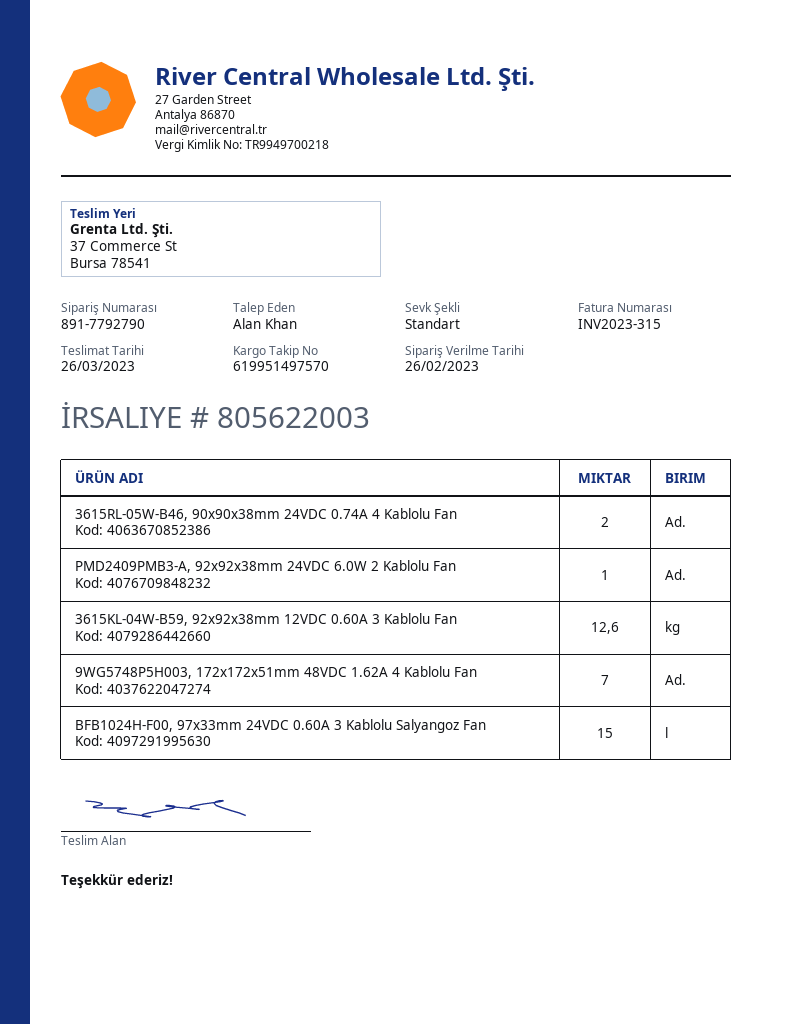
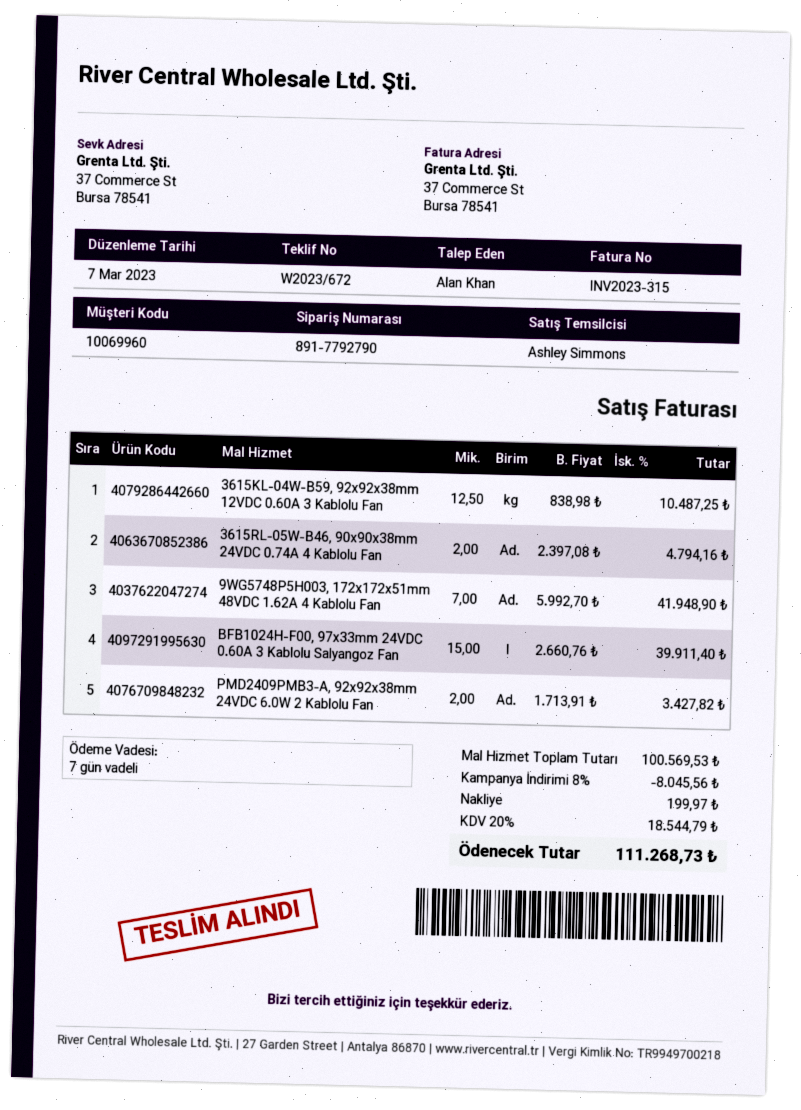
PMD2409PMB3-A, 92x92x38mm 24VDC 6.0W 2 Kablolu Fan: 1 -> 2
3615KL-04W-B59, 92x92x38mm 12VDC 0.60A 3 Kablolu Fan: 12.6 -> 12.5

